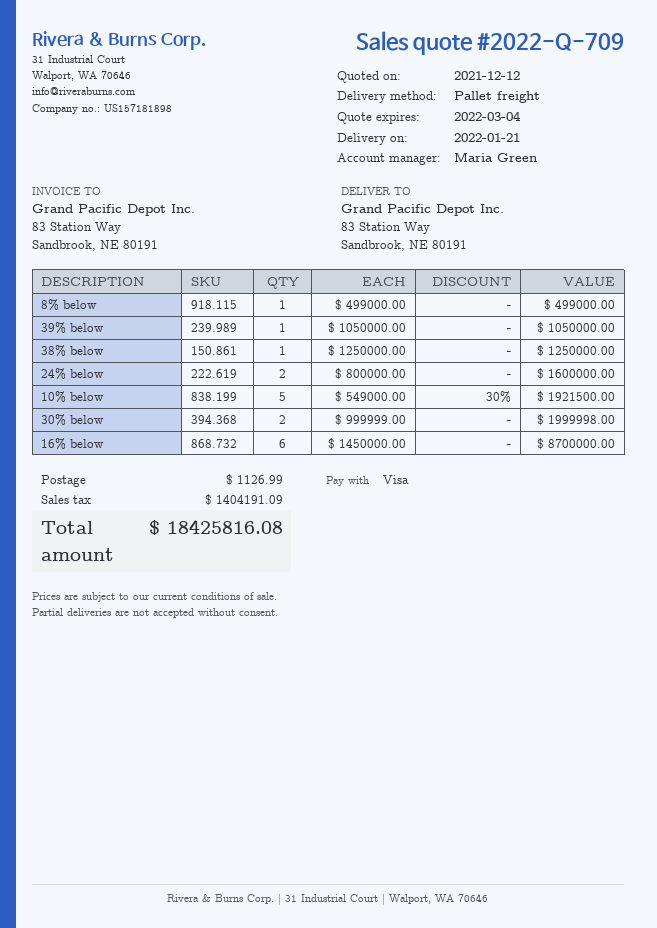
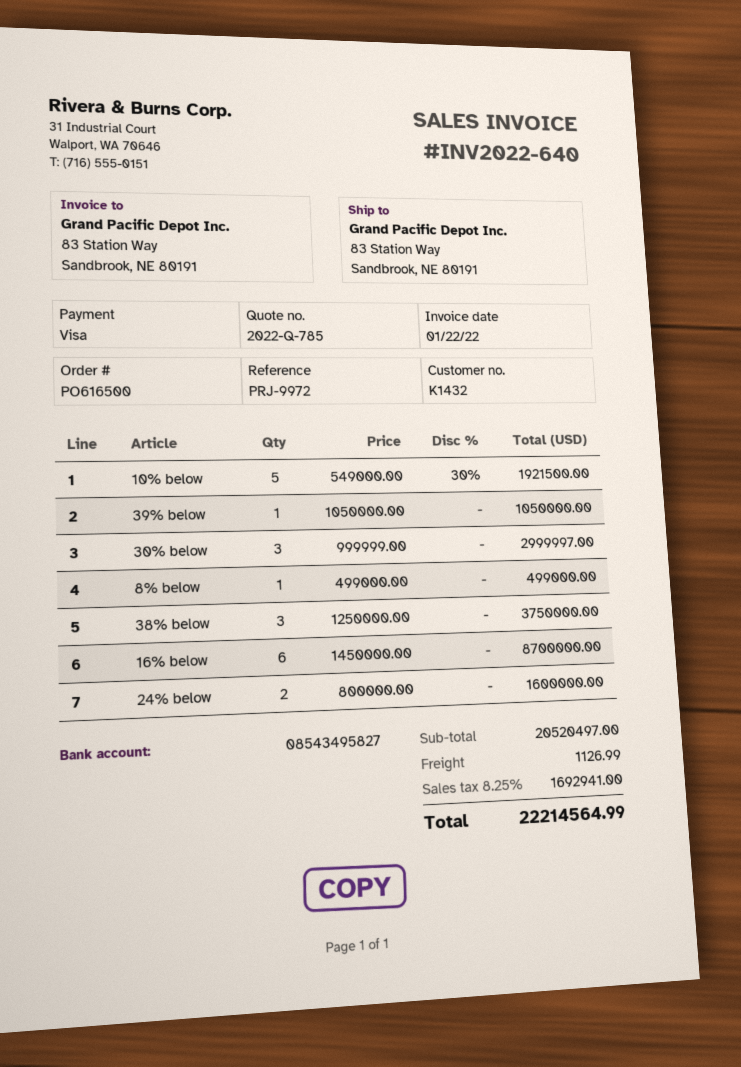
quote number: 2022-Q-709 -> 2022-Q-785
38% below: 1 x 1250000.00 = 1250000.00 -> 3 x 1250000.00 = 3750000.00
30% below: 2 x 999999.00 = 1999998.00 -> 3 x 999999.00 = 2999997.00
tax: 1404191.09 -> 1692941.00
total: 18425816.08 -> 22214564.99

